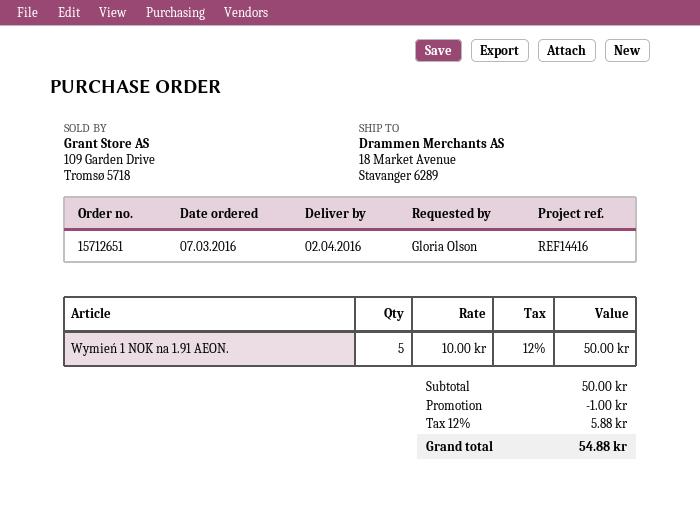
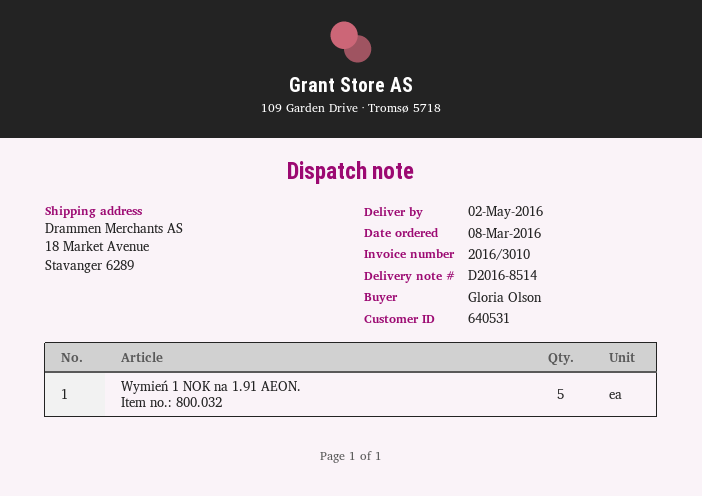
order date: 2016-03-07 -> 2016-03-08
delivery date: 2016-04-02 -> 2016-05-02

